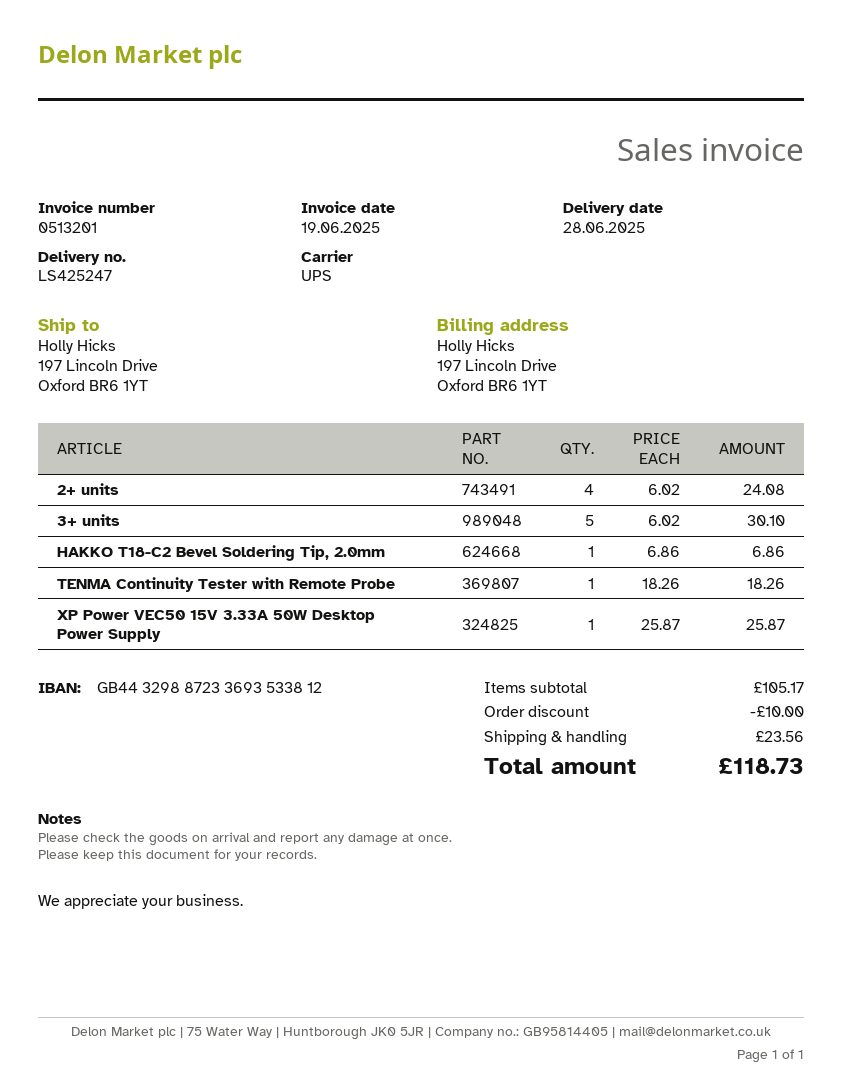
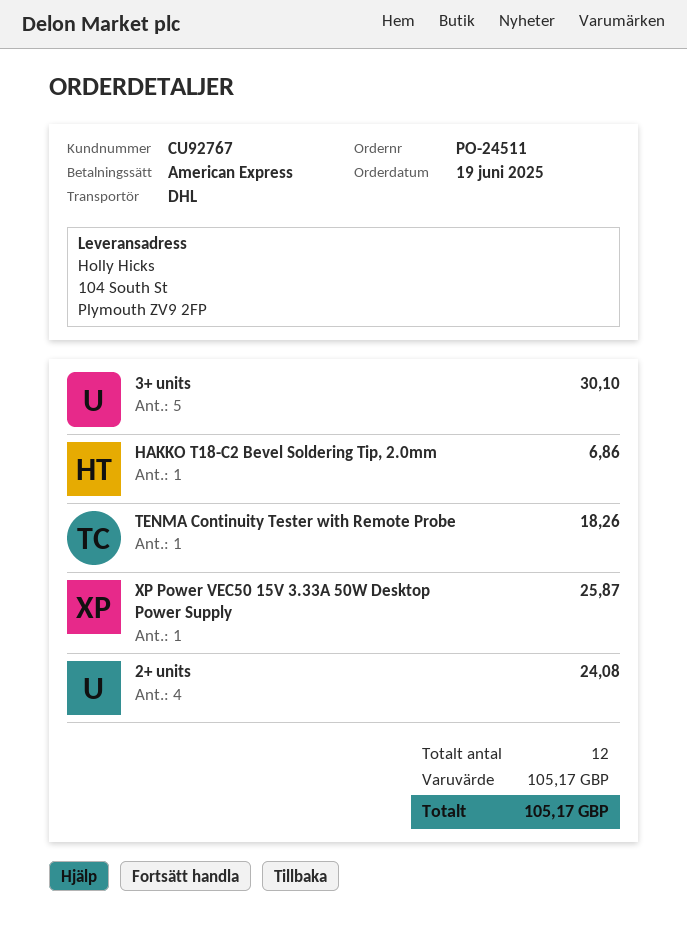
shipping method: UPS -> DHL
ship to: 197 Lincoln Drive, Oxford BR6 1YT -> 104 South St, Plymouth ZV9 2FP
discount: 10.00 -> none
shipping: 23.56 -> none
total: 118.73 -> 105.17

